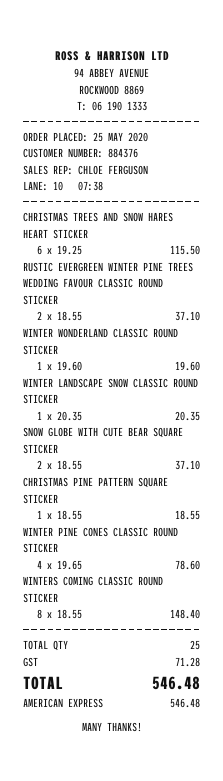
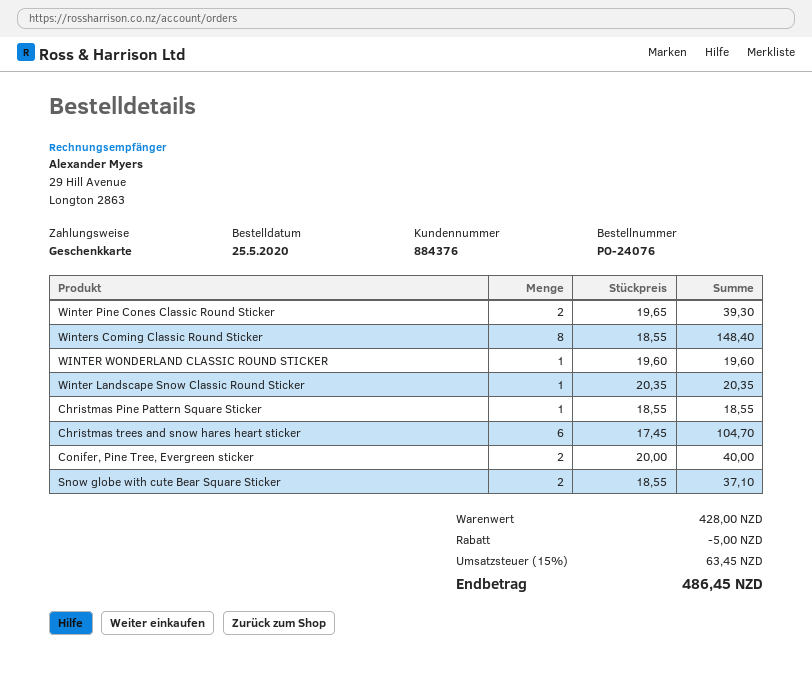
payment method: American Express -> gift card
CHRISTMAS TREES AND SNOW HARES HEART STICKER: 6 x 19.25 = 115.50 -> 6 x 17.45 = 104.70
RUSTIC EVERGREEN WINTER PINE TREES WEDDING FAVOUR CLASSIC ROUND STICKER: 2 x 18.55 = 37.10 -> none
WINTER PINE CONES CLASSIC ROUND STICKER: 4 x 19.65 = 78.60 -> 2 x 19.65 = 39.30
Conifer, Pine Tree, Evergreen sticker: none -> 2 x 20.00 = 40.00
discount: none -> 5.00
tax: 71.28 -> 63.45
total: 546.48 -> 486.45

